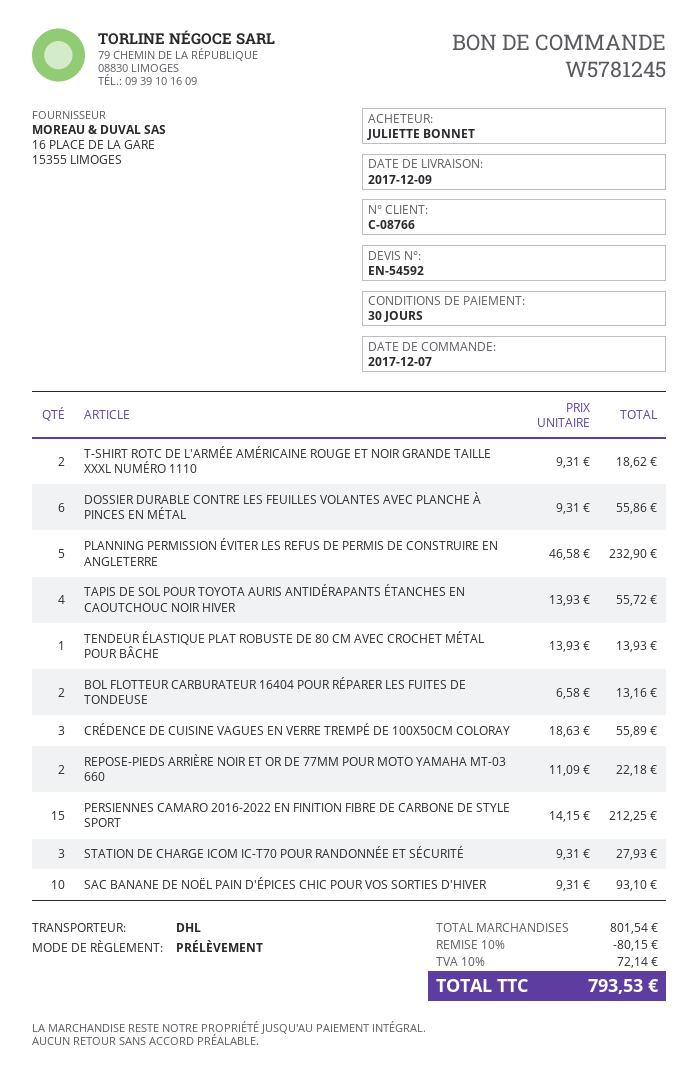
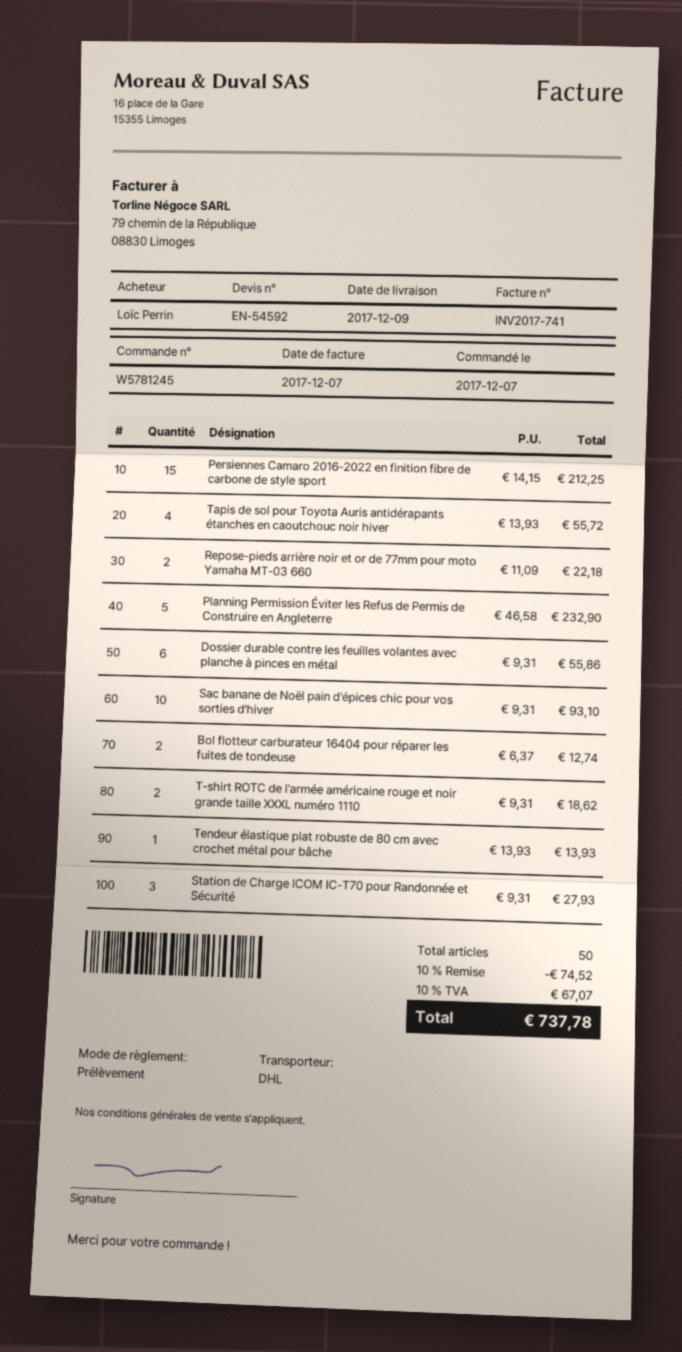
ordered by: JULIETTE BONNET -> Loïc Perrin
BOL FLOTTEUR CARBURATEUR 16404 POUR RÉPARER LES FUITES DE TONDEUSE: 2 x 6.58 = 13.16 -> 2 x 6.37 = 12.74
CRÉDENCE DE CUISINE VAGUES EN VERRE TREMPÉ DE 100X50CM COLORAY: 3 x 18.63 = 55.89 -> none
discount: 10% = 80.15 -> 10% = 74.52
tax: 10% = 72.14 -> 10% = 67.07
total: 793.53 -> 737.78

